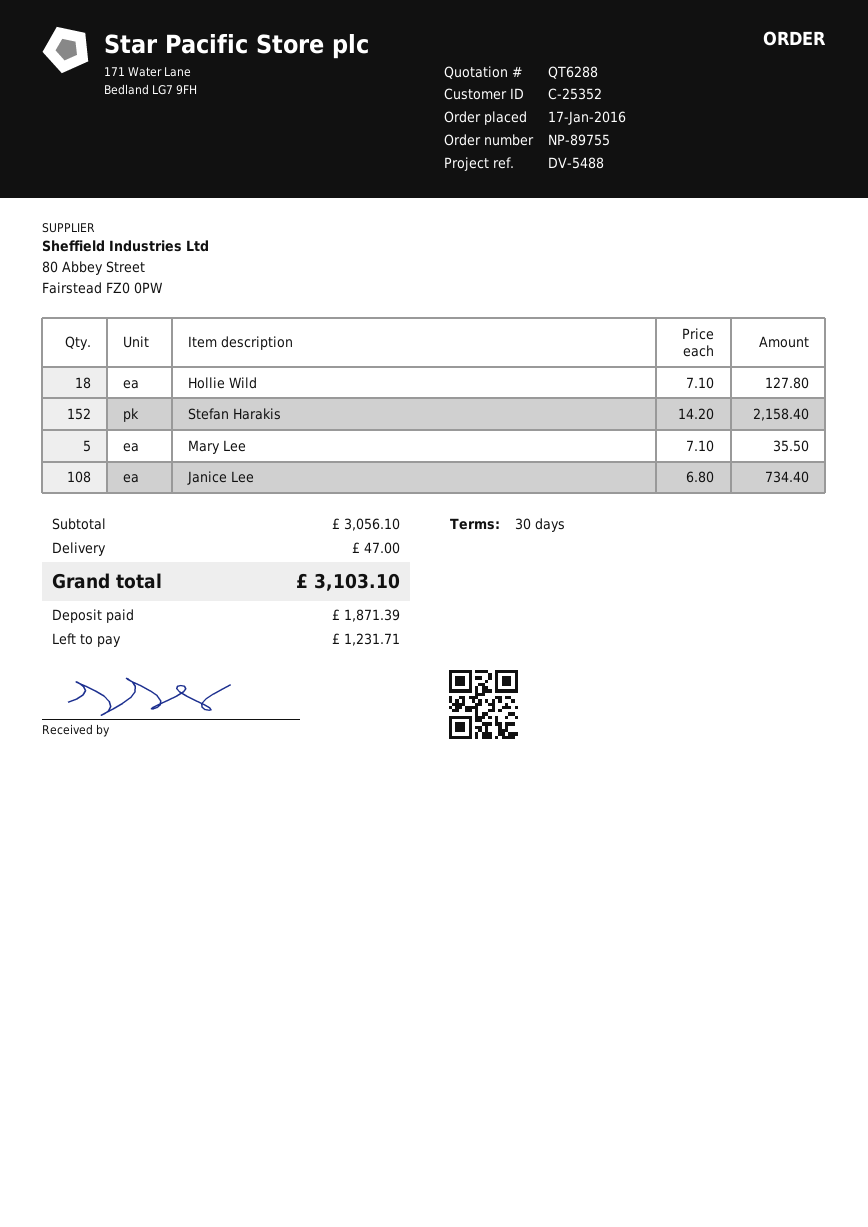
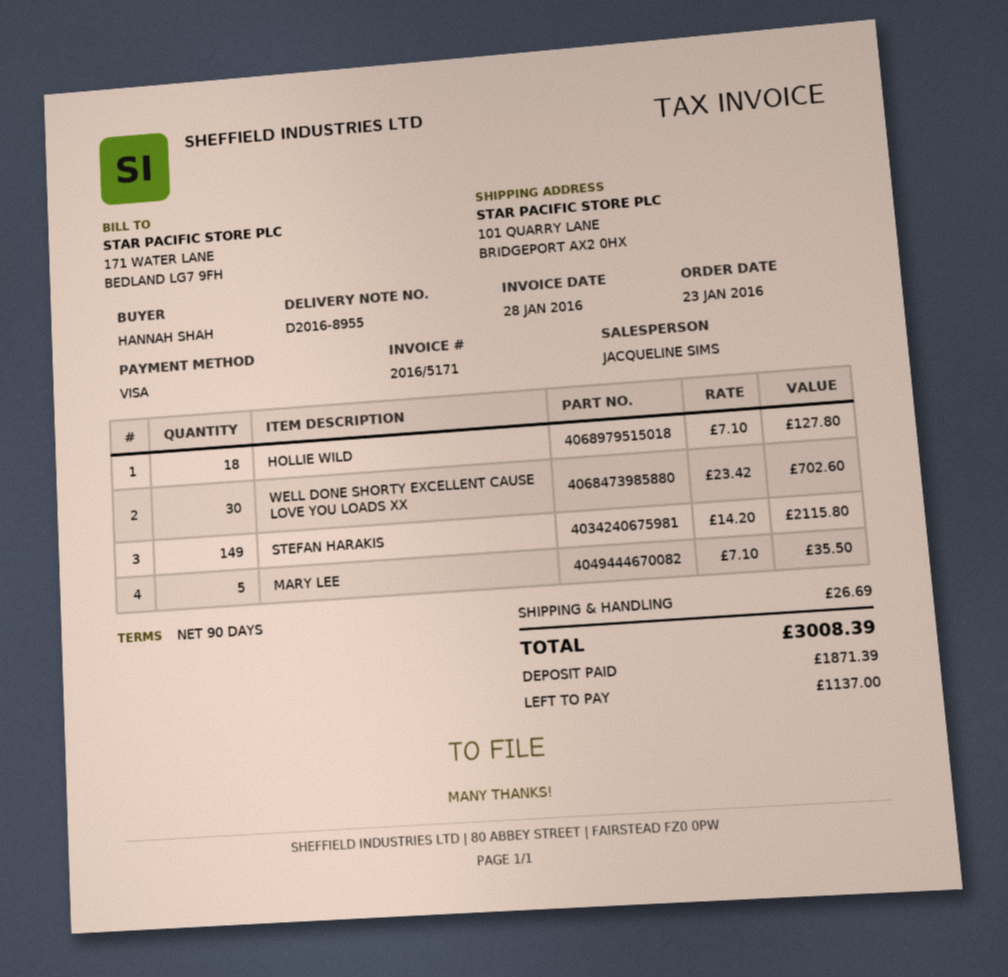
order date: 2016-01-17 -> 2016-01-23
payment terms: 30 days -> 90 days
Stefan Harakis: 152 x 14.20 = 2158.40 -> 149 x 14.20 = 2115.80
Janice Lee: 108 x 6.80 = 734.40 -> none
WELL DONE SHORTY EXCELLENT CAUSE LOVE YOU LOADS XX: none -> 30 x 23.42 = 702.60
shipping: 47.00 -> 26.69
total: 3103.10 -> 3008.39
balance: 1231.71 -> 1137.00

